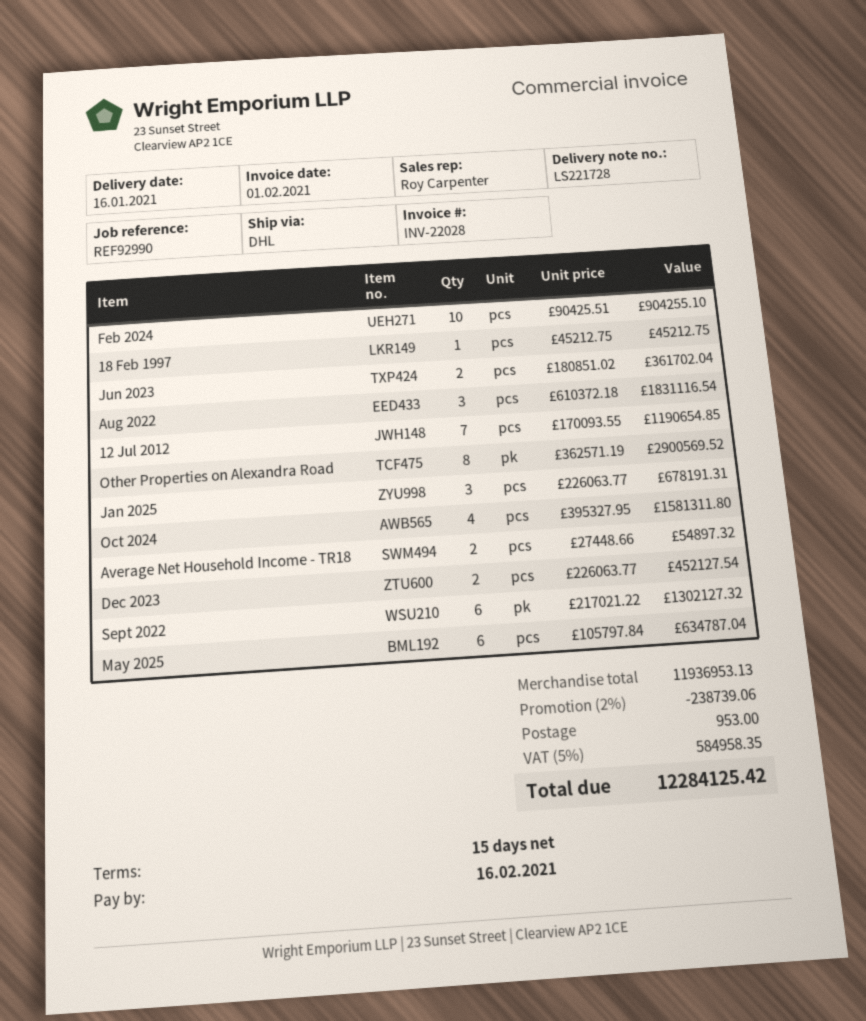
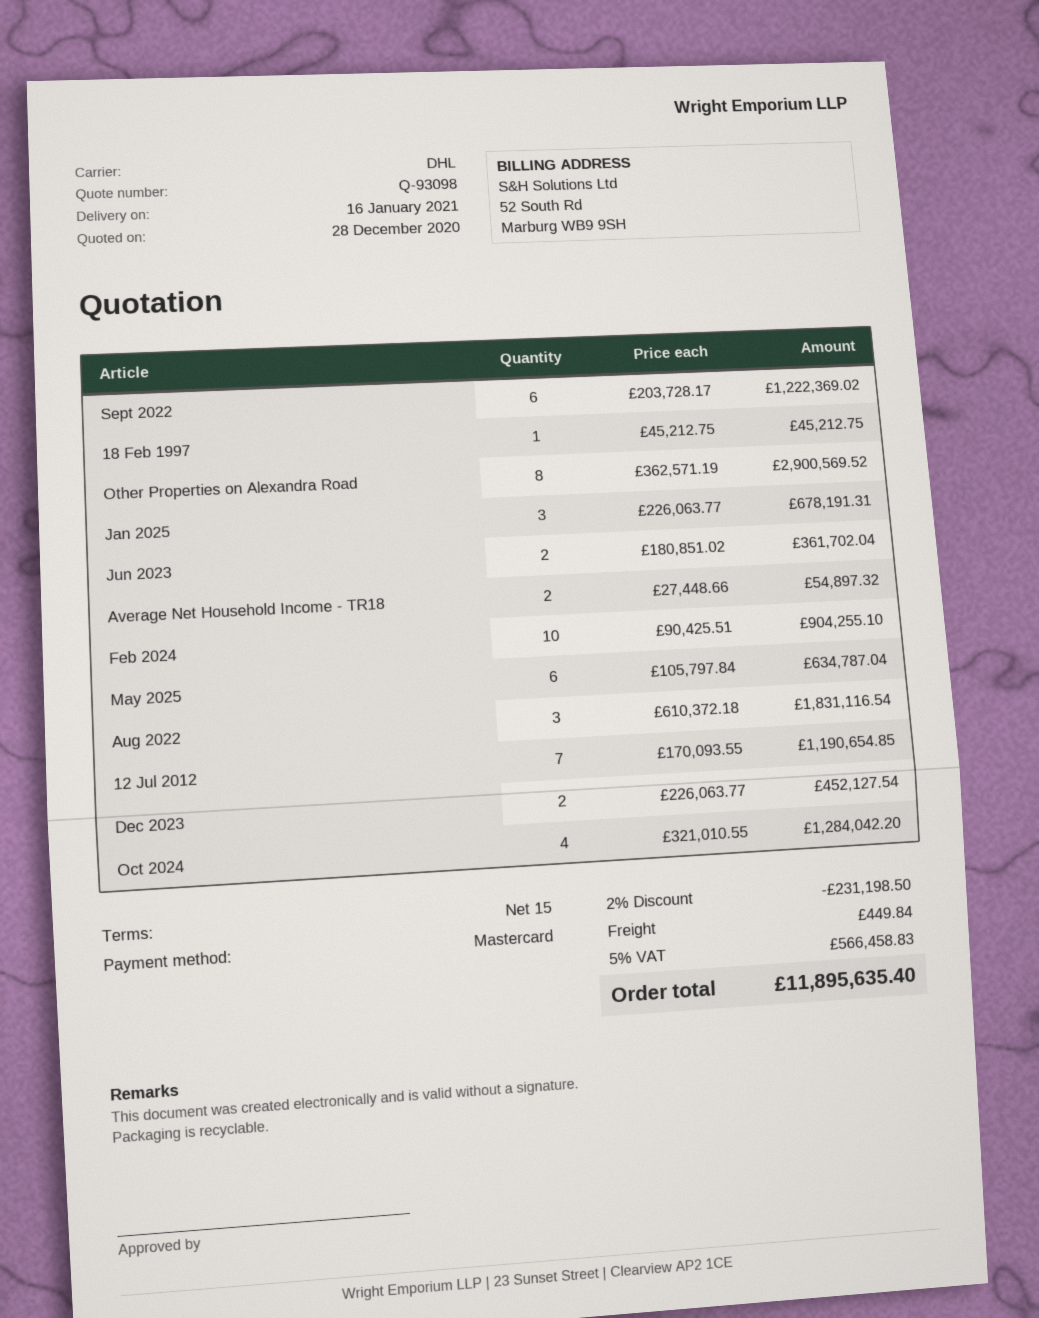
Oct 2024: 4 x 395327.95 = 1581311.80 -> 4 x 321010.55 = 1284042.20
Sept 2022: 6 x 217021.22 = 1302127.32 -> 6 x 203728.17 = 1222369.02
discount: 2% = 238739.06 -> 2% = 231198.50
shipping: 953.00 -> 449.84
tax: 5% = 584958.35 -> 5% = 566458.83
total: 12284125.42 -> 11895635.40

